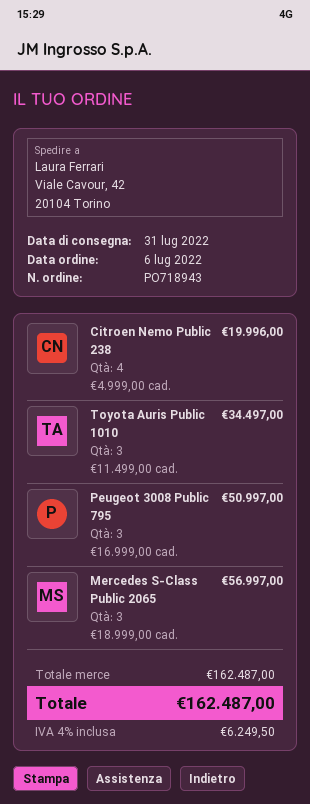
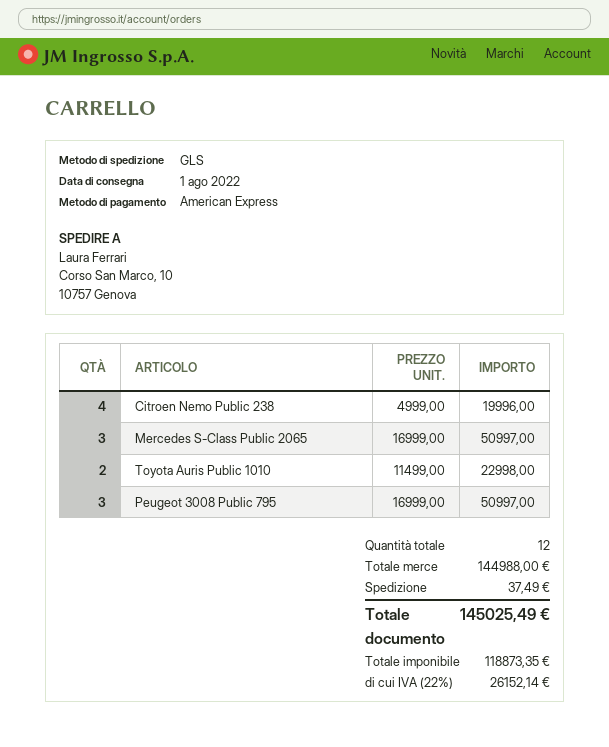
delivery date: 2022-07-31 -> 2022-08-01
ship to: Viale Cavour, 42, 20104 Torino -> Corso San Marco, 10, 10757 Genova
Toyota Auris Public 1010: 3 x 11499.00 = 34497.00 -> 2 x 11499.00 = 22998.00
Mercedes S-Class Public 2065: 3 x 18999.00 = 56997.00 -> 3 x 16999.00 = 50997.00
subtotal: 162487.00 -> 144988.00
shipping: none -> 37.49
tax: 4% = 6249.50 -> 22% = 26152.14
total: 162487.00 -> 145025.49

